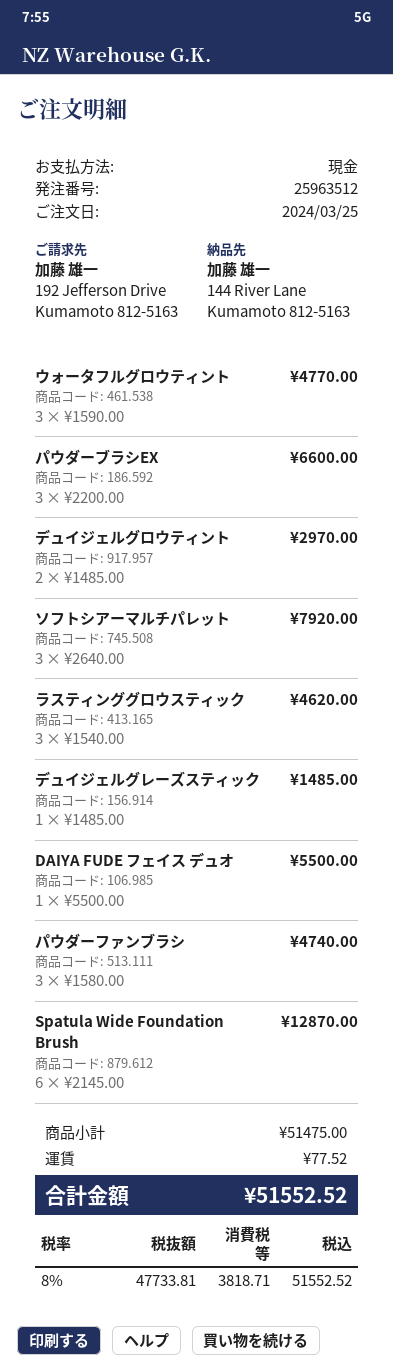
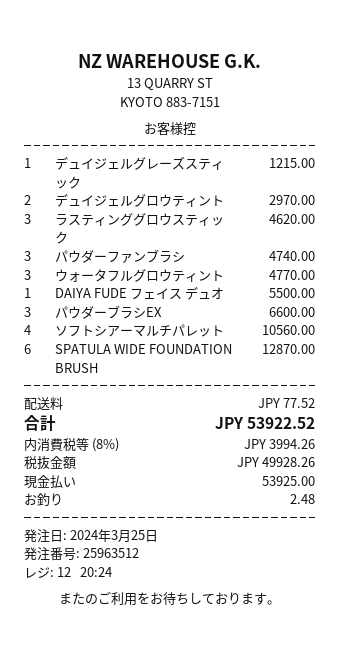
ソフトシアーマルチパレット: 3 for 7920.00 -> 4 for 10560.00
デュイジェルグレーズスティック: 1 for 1485.00 -> 1 for 1215.00
net: 47733.81 -> 49928.26
tax: 8% = 3818.71 -> 8% = 3994.26
total: 51552.52 -> 53922.52

